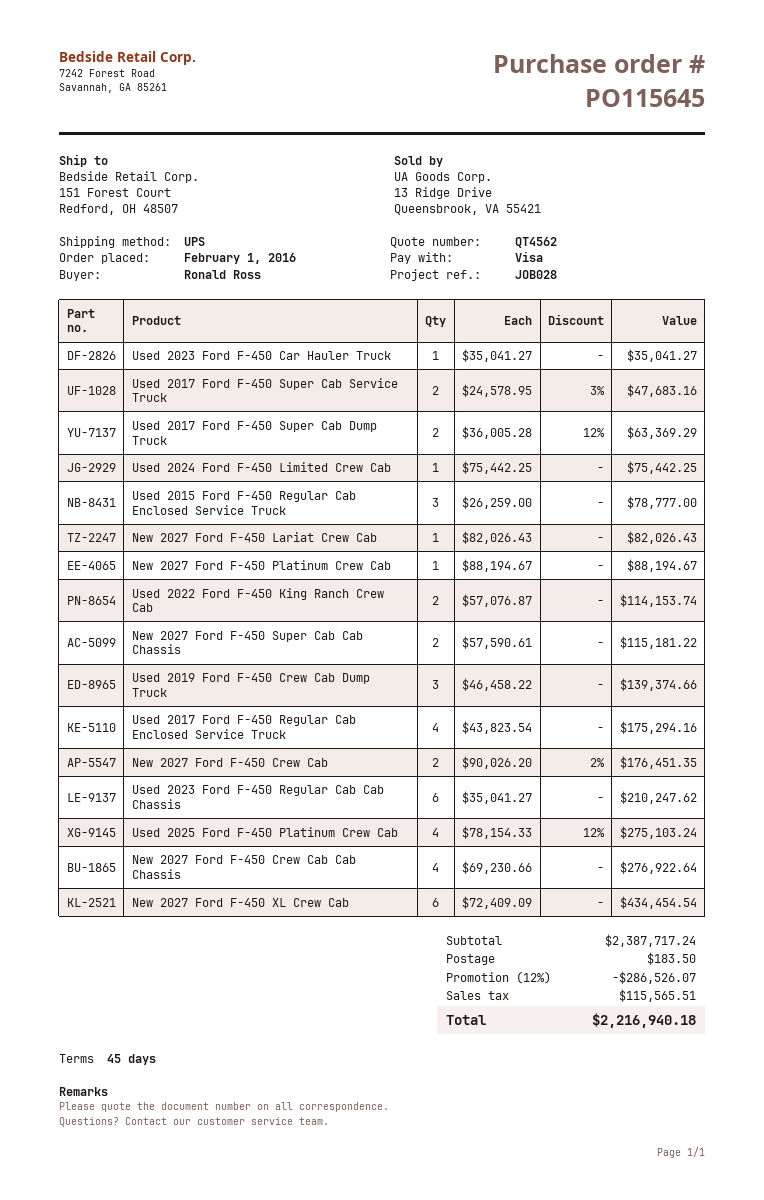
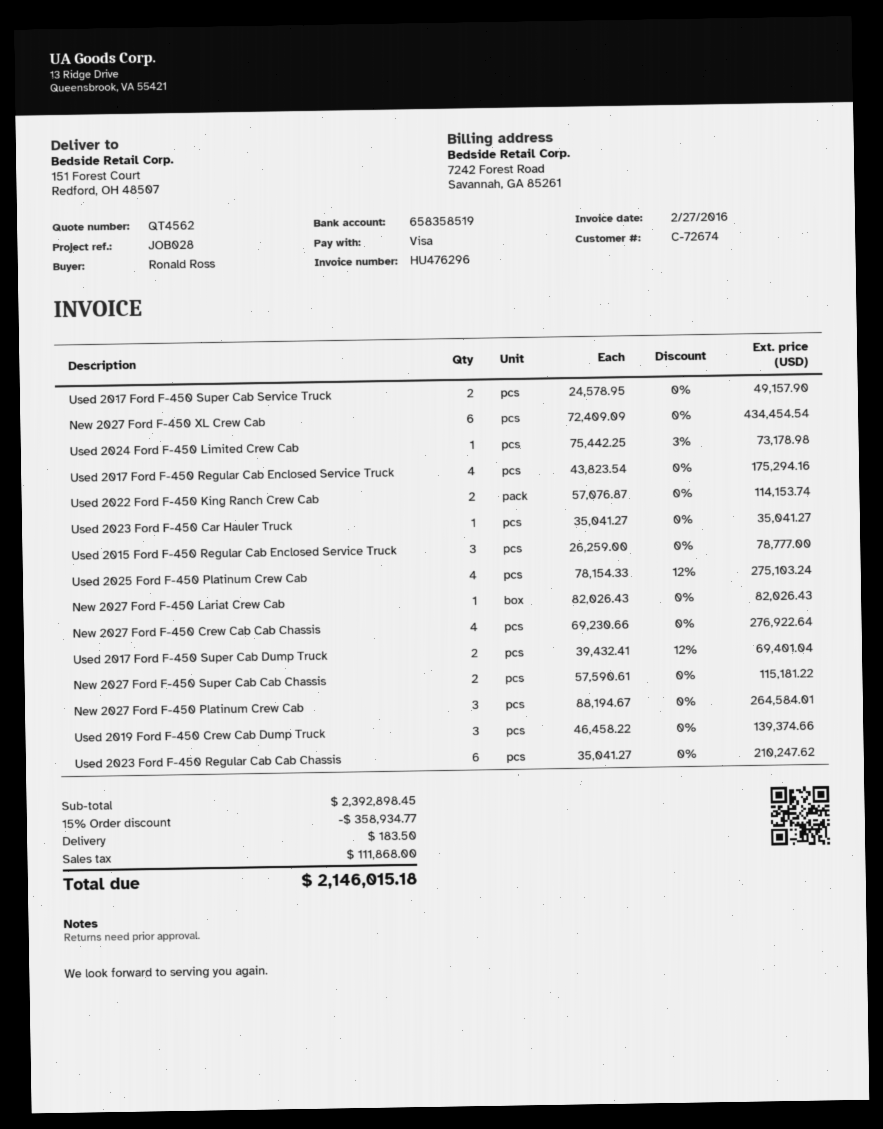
Used 2017 Ford F-450 Super Cab Service Truck: 2 x 24578.95 - 3% = 47683.16 -> 2 x 24578.95 = 49157.90
Used 2017 Ford F-450 Super Cab Dump Truck: 2 x 36005.28 - 12% = 63369.29 -> 2 x 39432.41 - 12% = 69401.04
Used 2024 Ford F-450 Limited Crew Cab: 1 x 75442.25 = 75442.25 -> 1 x 75442.25 - 3% = 73178.98
New 2027 Ford F-450 Platinum Crew Cab: 1 x 88194.67 = 88194.67 -> 3 x 88194.67 = 264584.01
New 2027 Ford F-450 Crew Cab: 2 x 90026.20 - 2% = 176451.35 -> none
subtotal: 2387717.24 -> 2392898.45
discount: 12% = 286526.07 -> 15% = 358934.77
tax: 115565.51 -> 111868.00
total: 2216940.18 -> 2146015.18

